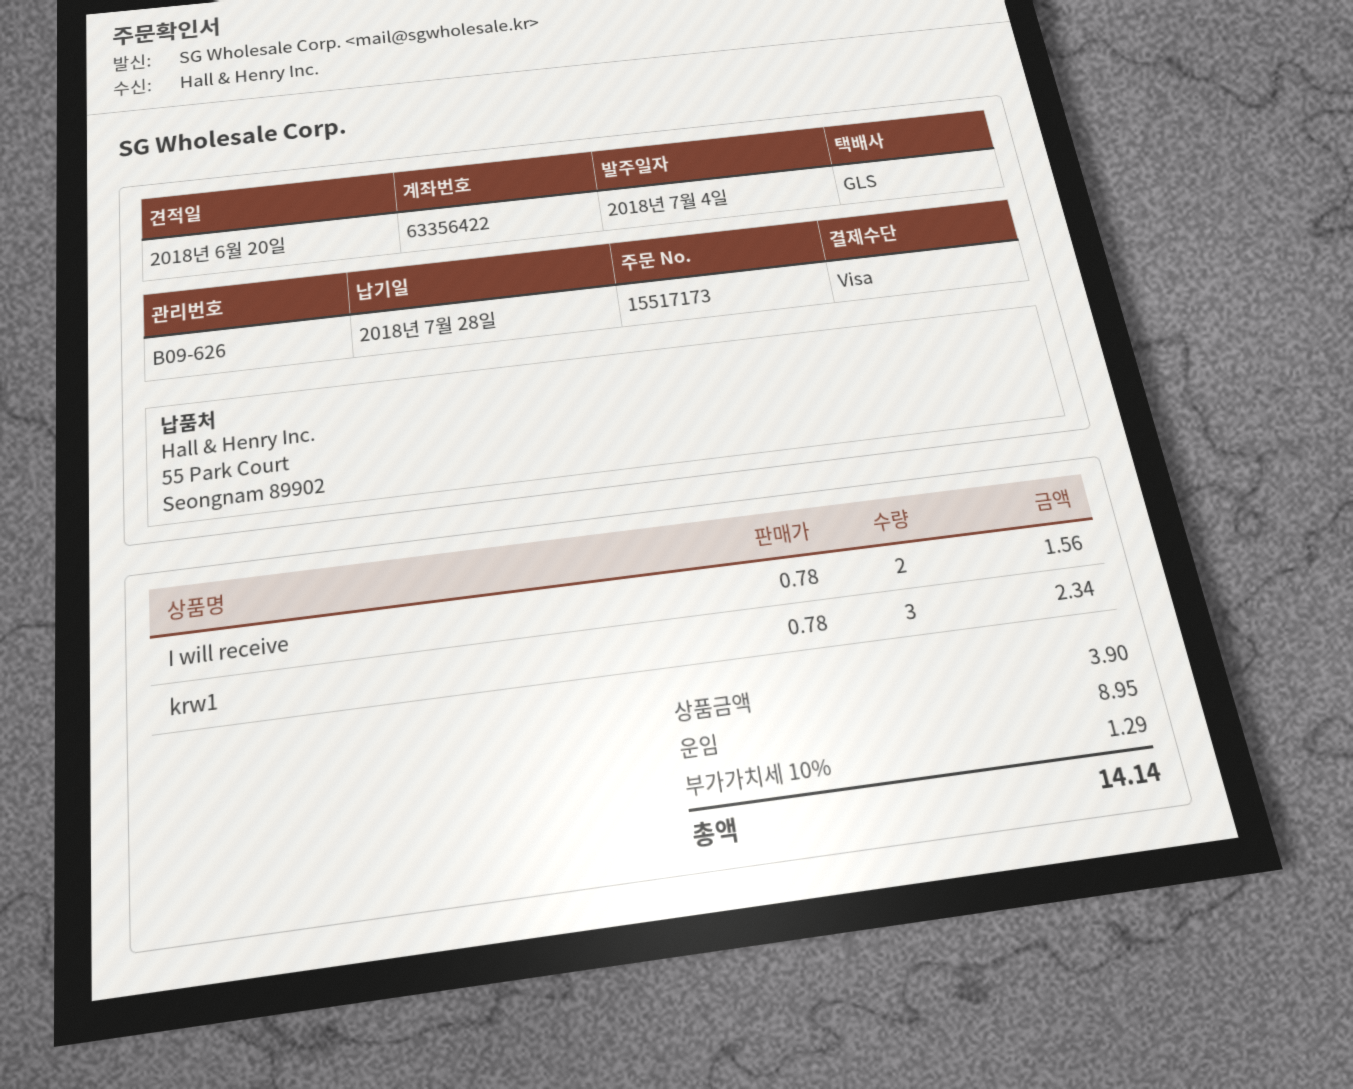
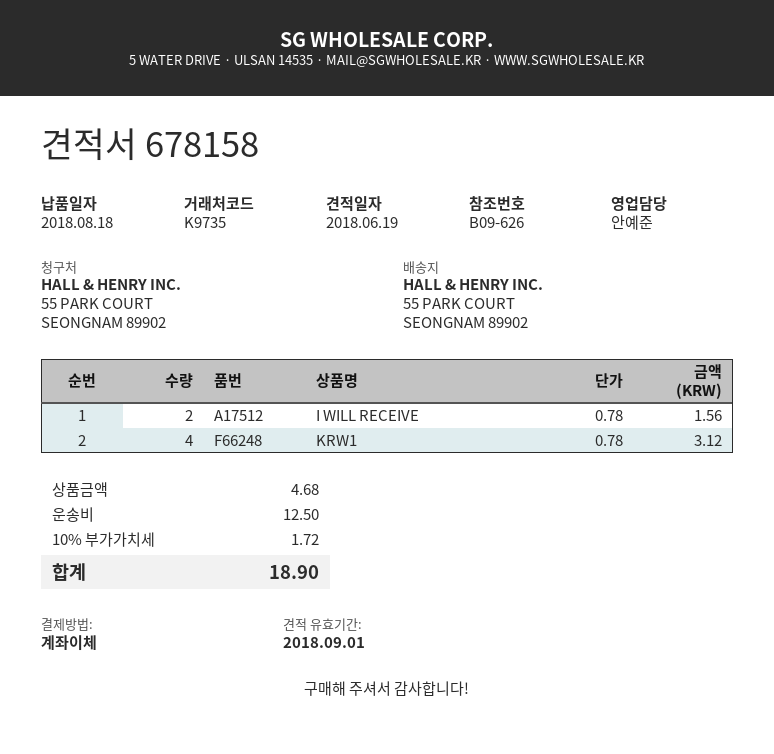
quote date: 2018-06-20 -> 2018-06-19
delivery date: 2018-07-28 -> 2018-08-18
payment method: Visa -> bank transfer
krw1: 3 x 0.78 = 2.34 -> 4 x 0.78 = 3.12
subtotal: 3.90 -> 4.68
shipping: 8.95 -> 12.50
tax: 10% = 1.29 -> 10% = 1.72
total: 14.14 -> 18.90

